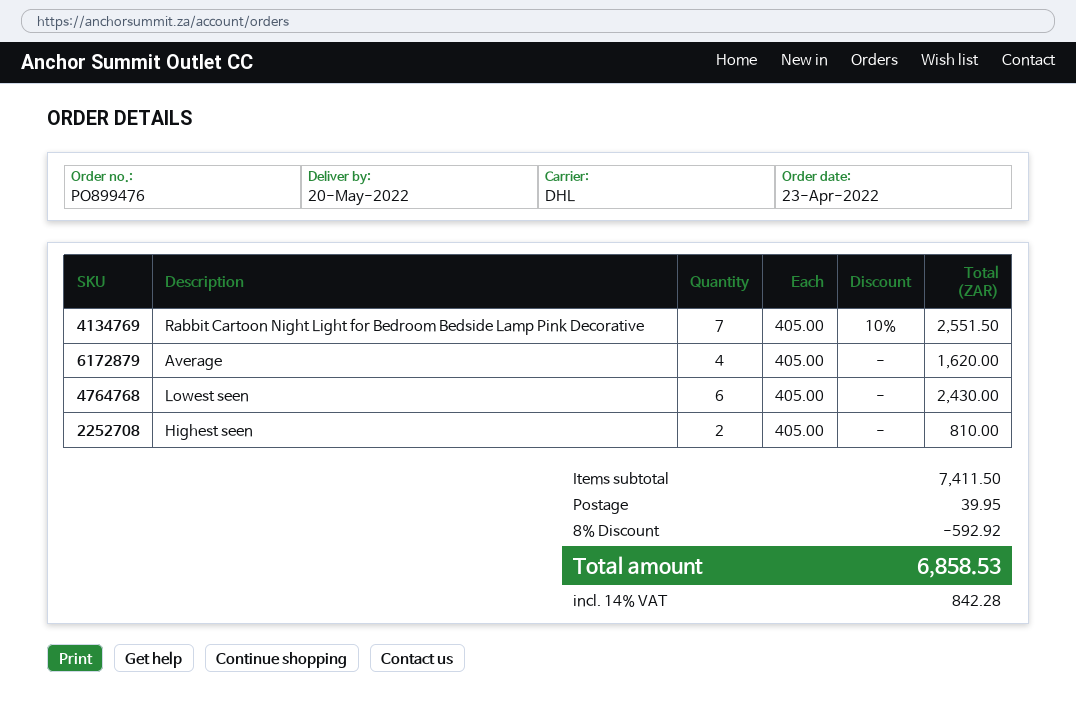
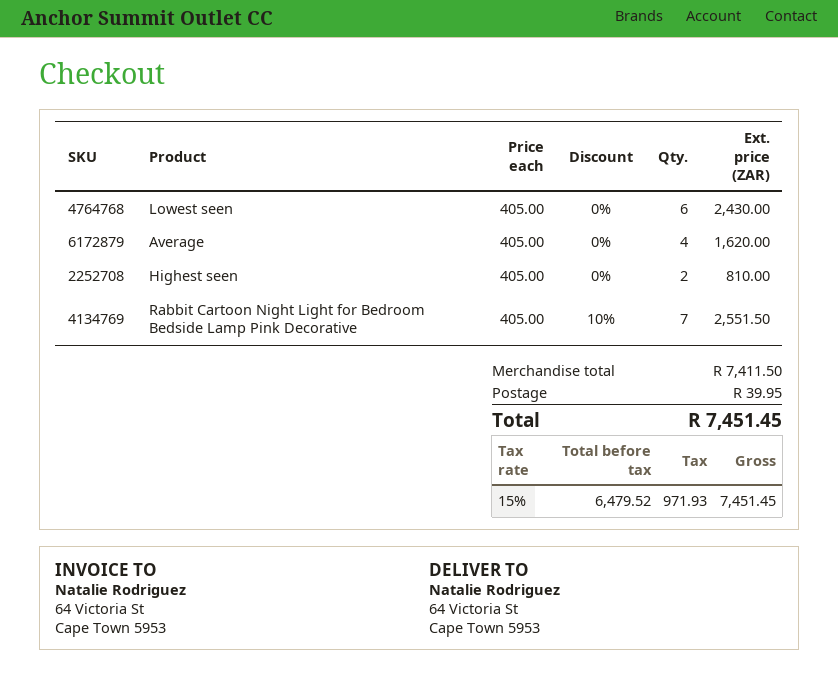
discount: 8% = 592.92 -> none
tax: 14% = 842.28 -> 15% = 971.93
total: 6858.53 -> 7451.45

